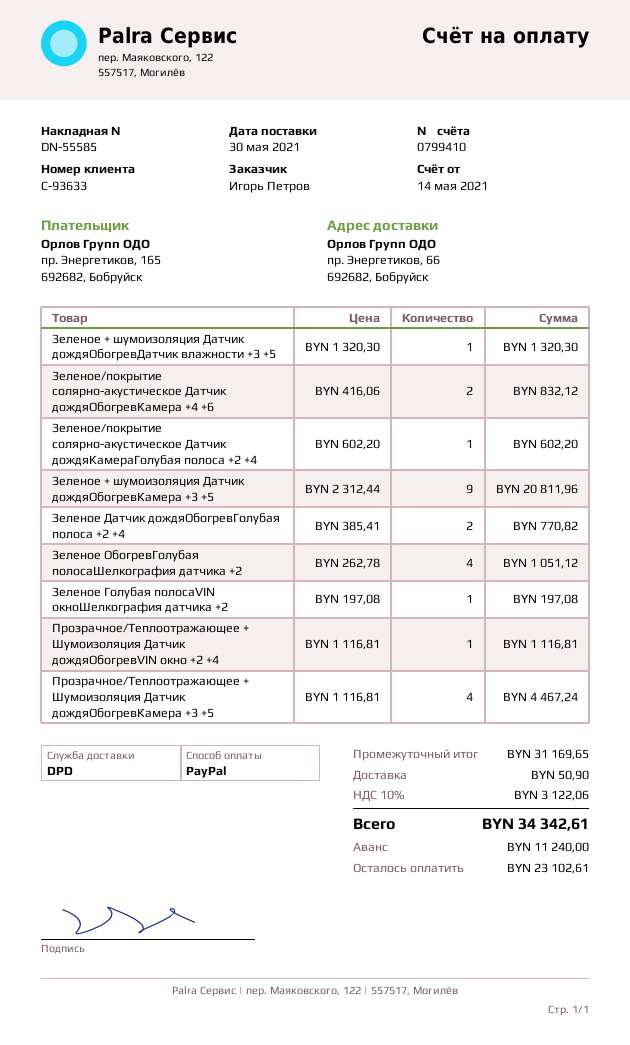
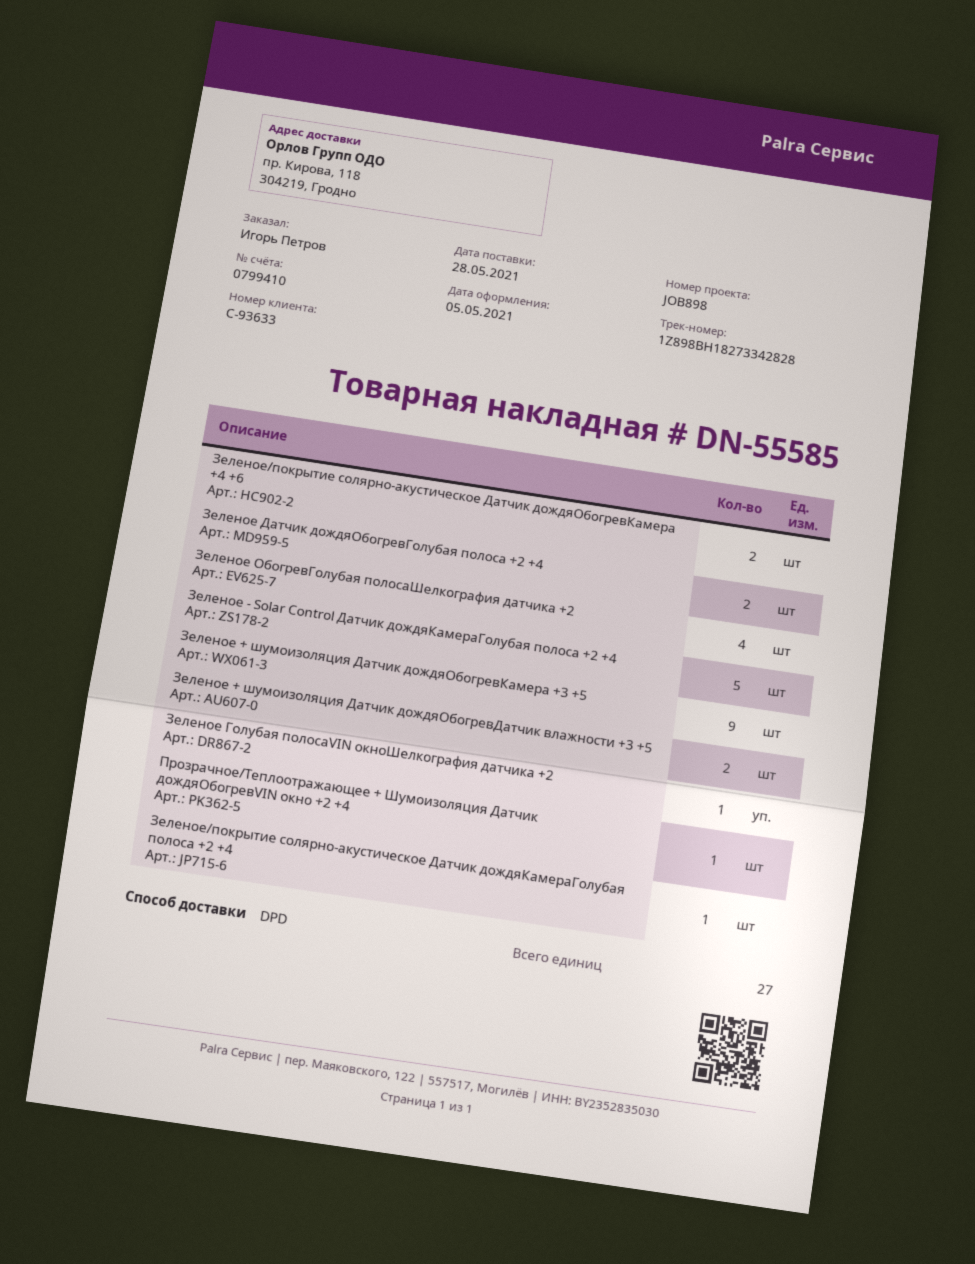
delivery date: 2021-05-30 -> 2021-05-28
ship to: пр. Энергетиков, 66, 692682, Бобруйск -> пр. Кирова, 118, 304219, Гродно
Зеленое + шумоизоляция Датчик дождяОбогревДатчик влажности +3 +5: 1 -> 2
Прозрачное/Теплоотражающее + Шумоизоляция Датчик дождяОбогревКамера +3 +5: 4 -> none
Зеленое - Solar Control Датчик дождяКамераГолубая полоса +2 +4: none -> 5

